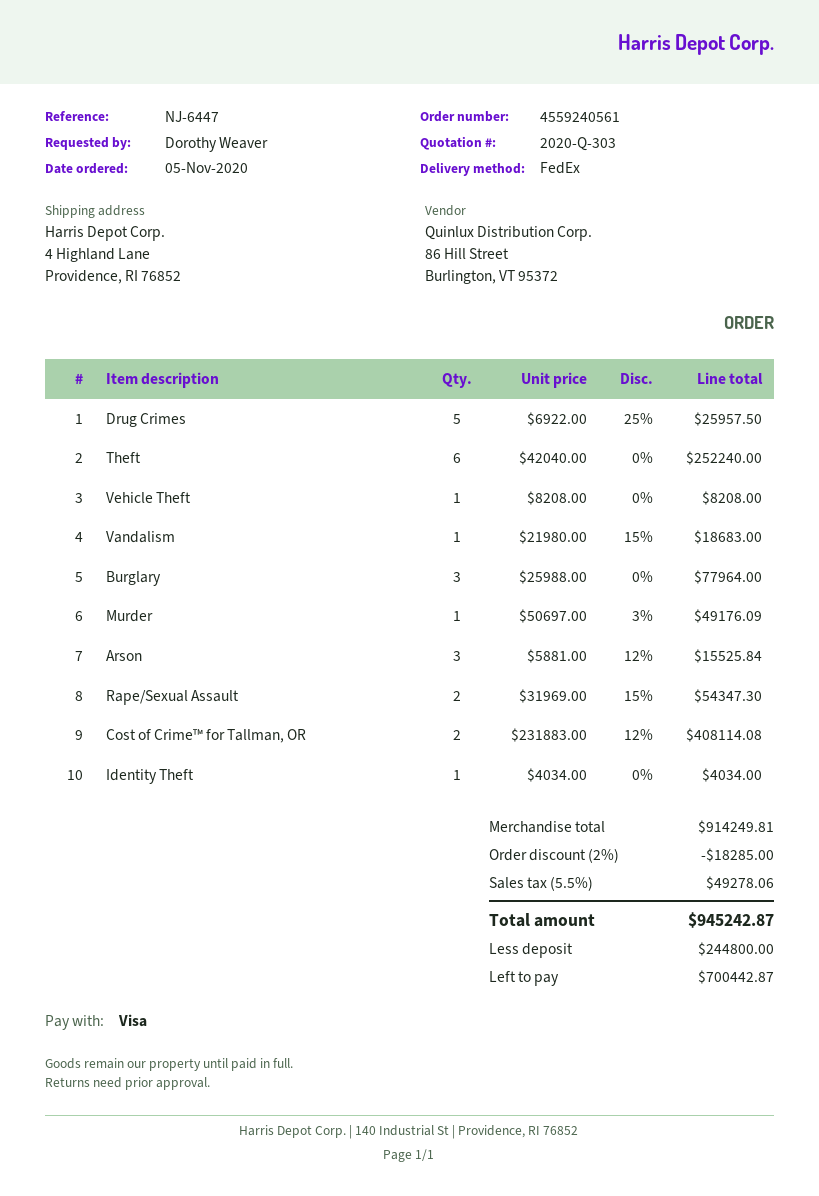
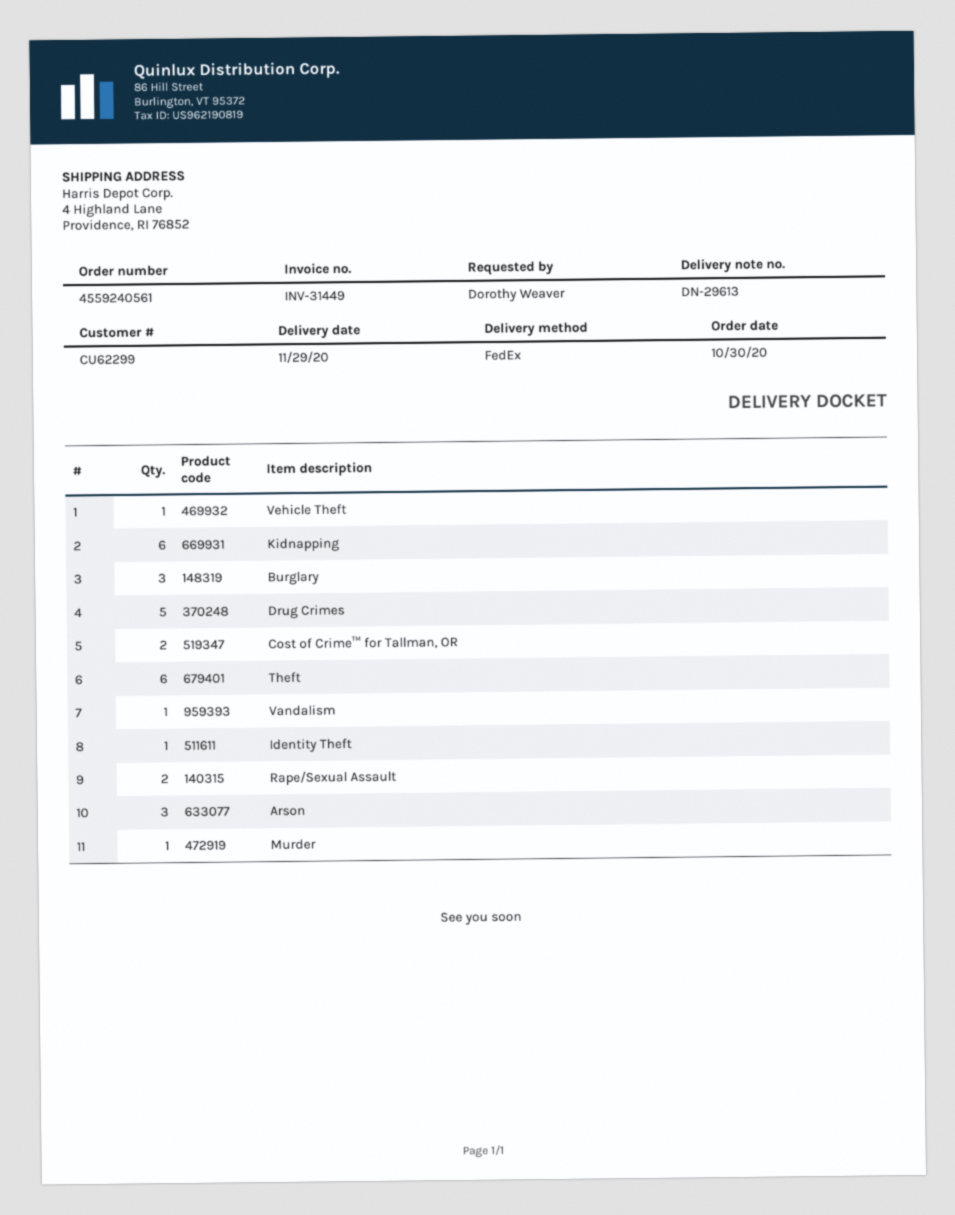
order date: 2020-11-05 -> 2020-10-30
Kidnapping: none -> 6

